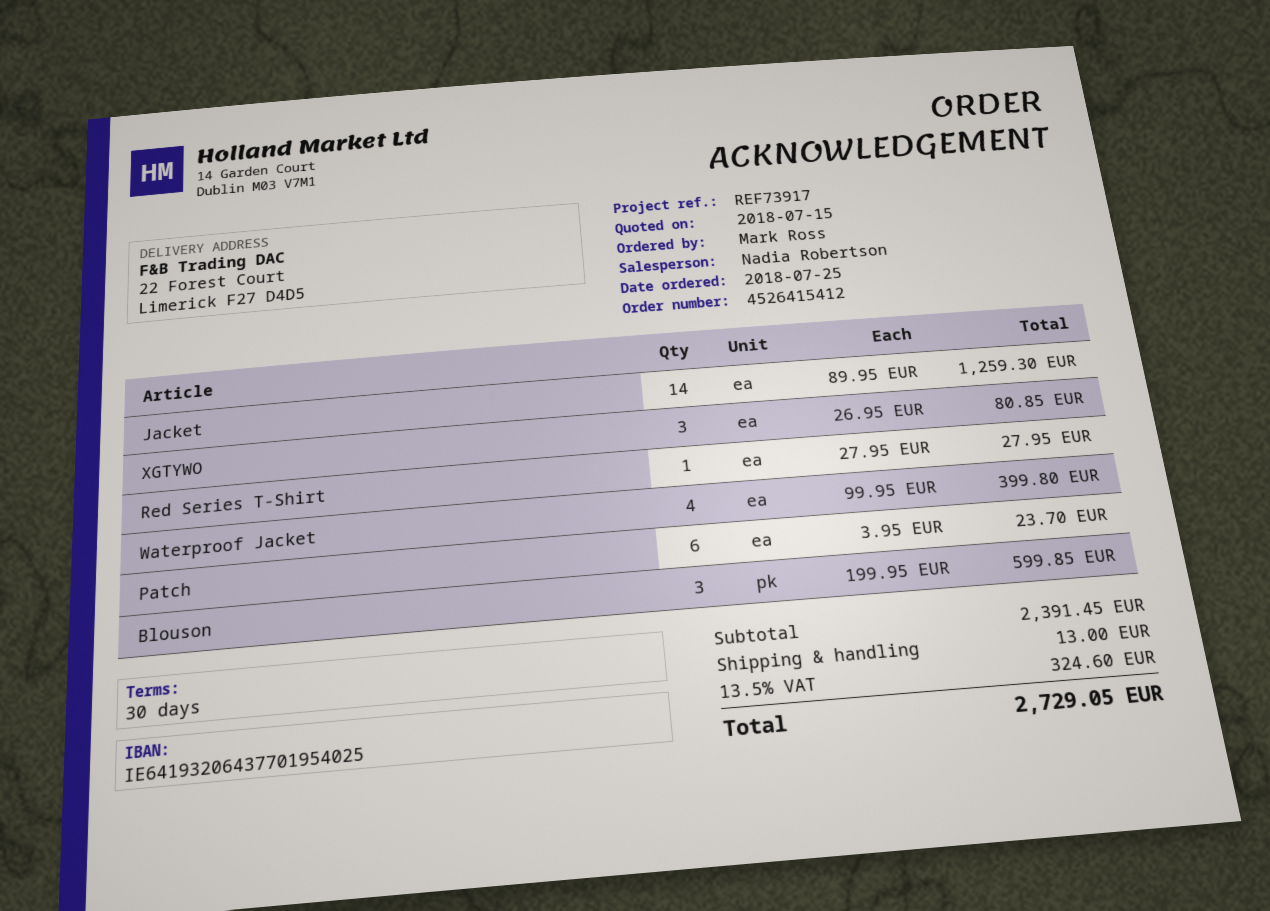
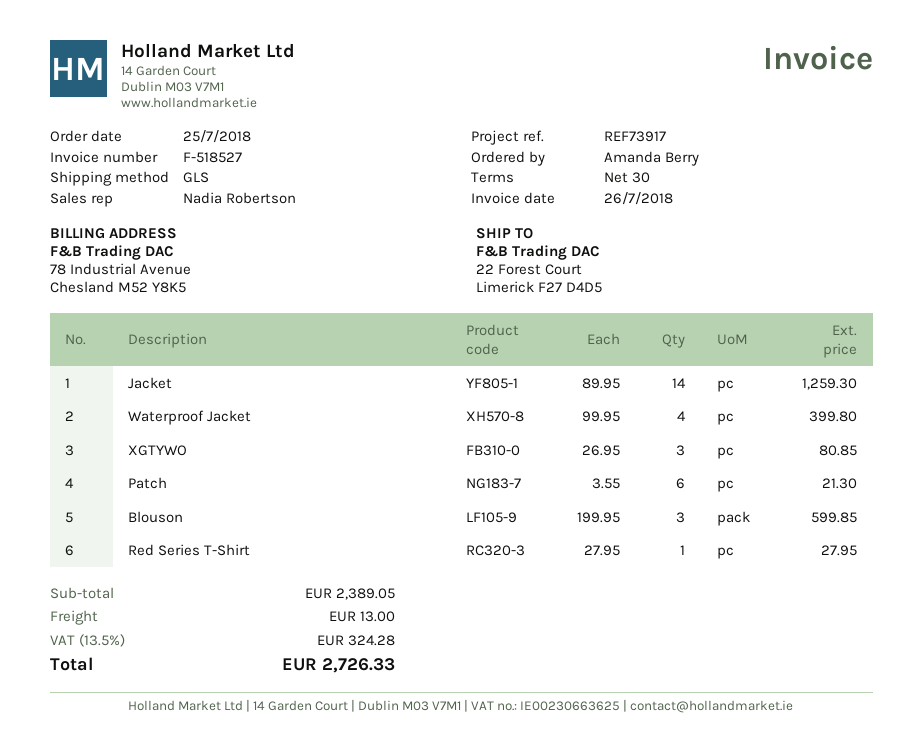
ordered by: Mark Ross -> Amanda Berry
Patch: 6 x 3.95 = 23.70 -> 6 x 3.55 = 21.30
subtotal: 2391.45 -> 2389.05
tax: 13.5% = 324.60 -> 13.5% = 324.28
total: 2729.05 -> 2726.33

